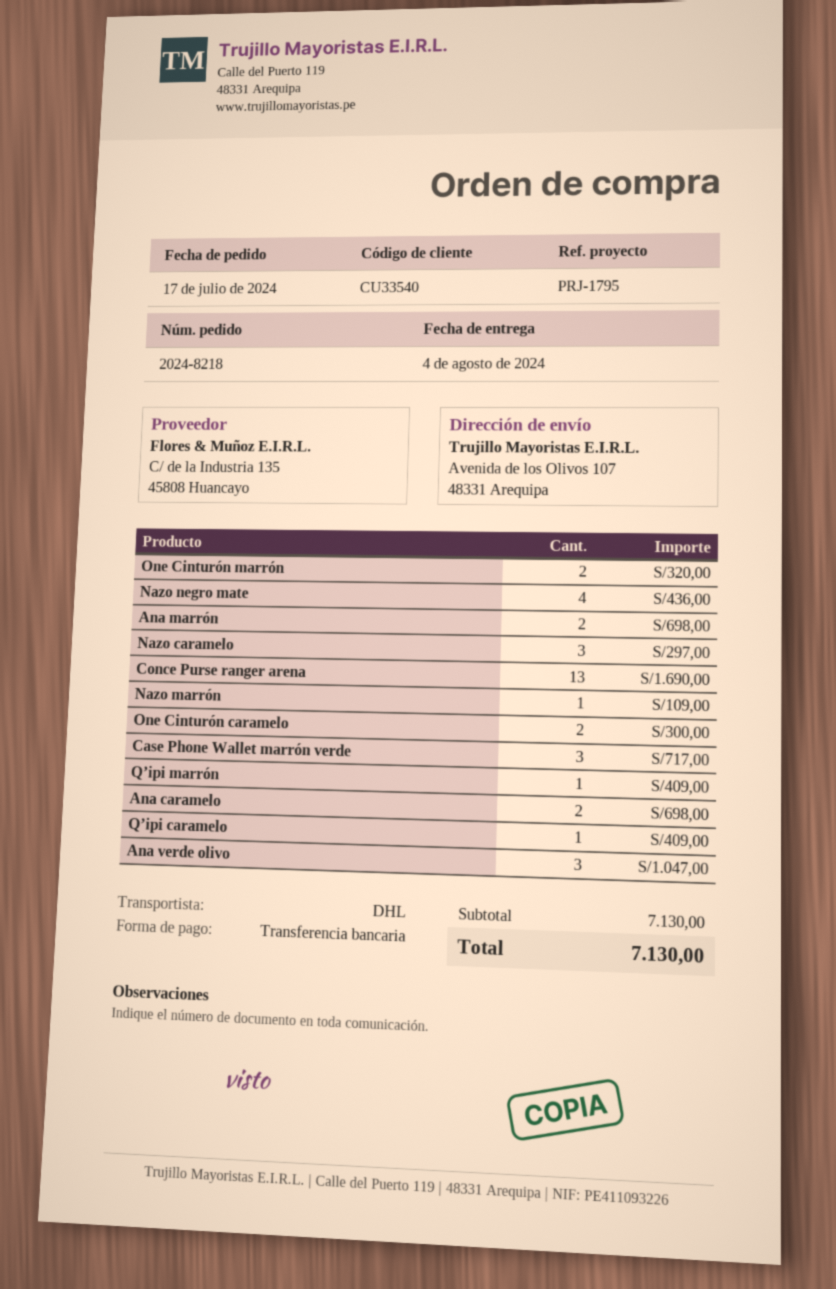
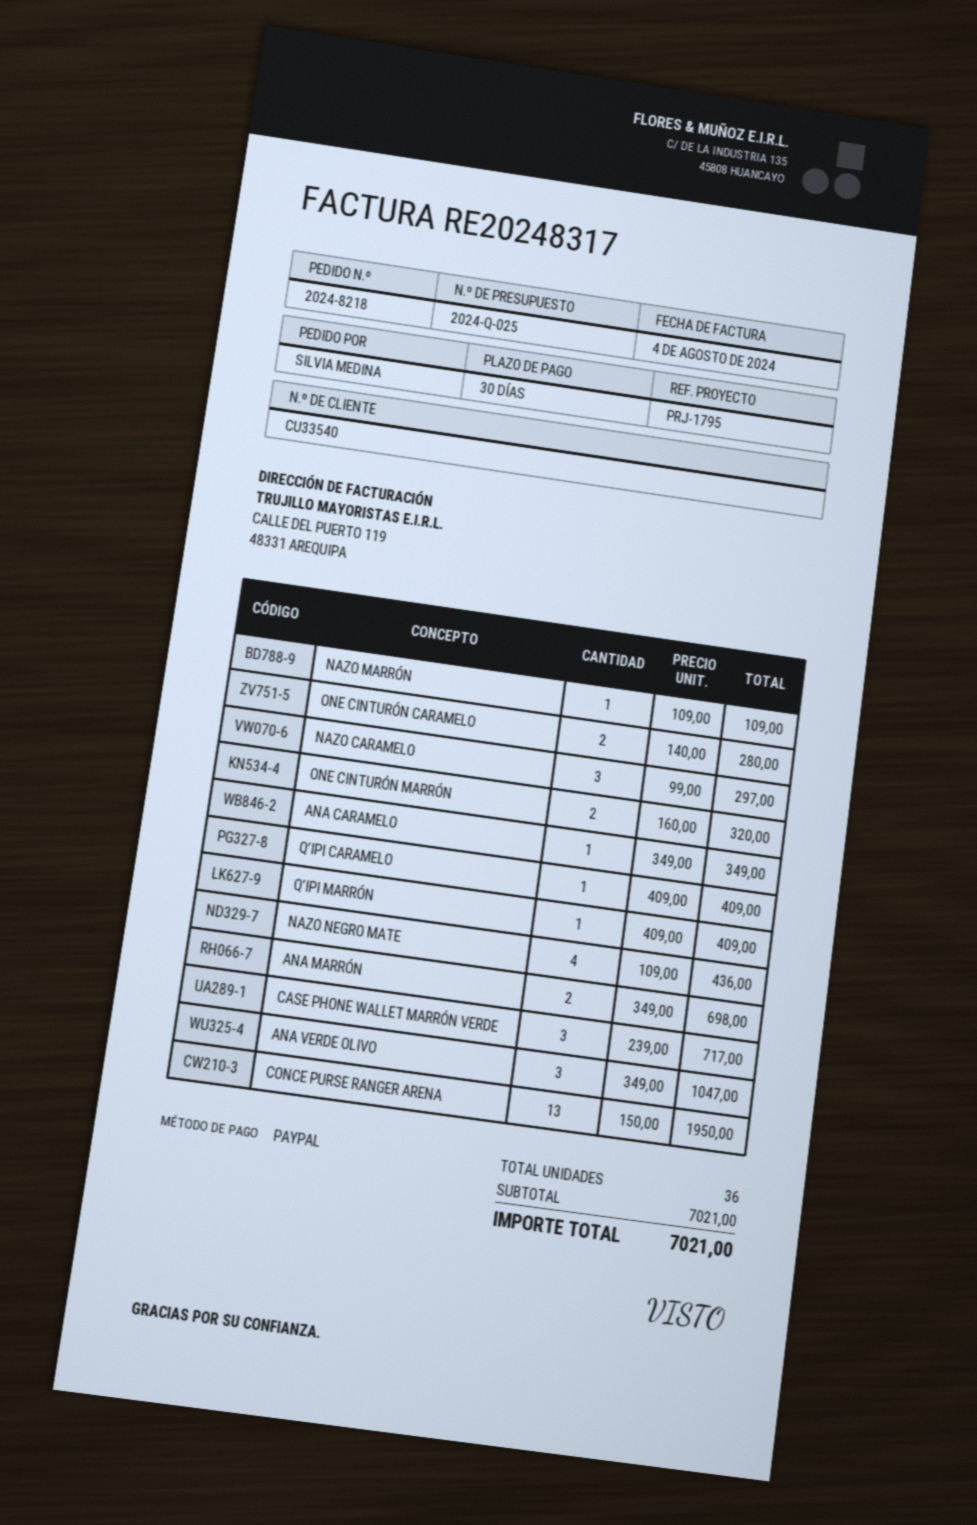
payment method: bank transfer -> PayPal
Conce Purse ranger arena: 13 for 1690.00 -> 13 for 1950.00
One Cinturón caramelo: 2 for 300.00 -> 2 for 280.00
Ana caramelo: 2 for 698.00 -> 1 for 349.00
subtotal: 7130.00 -> 7021.00
total: 7130.00 -> 7021.00

